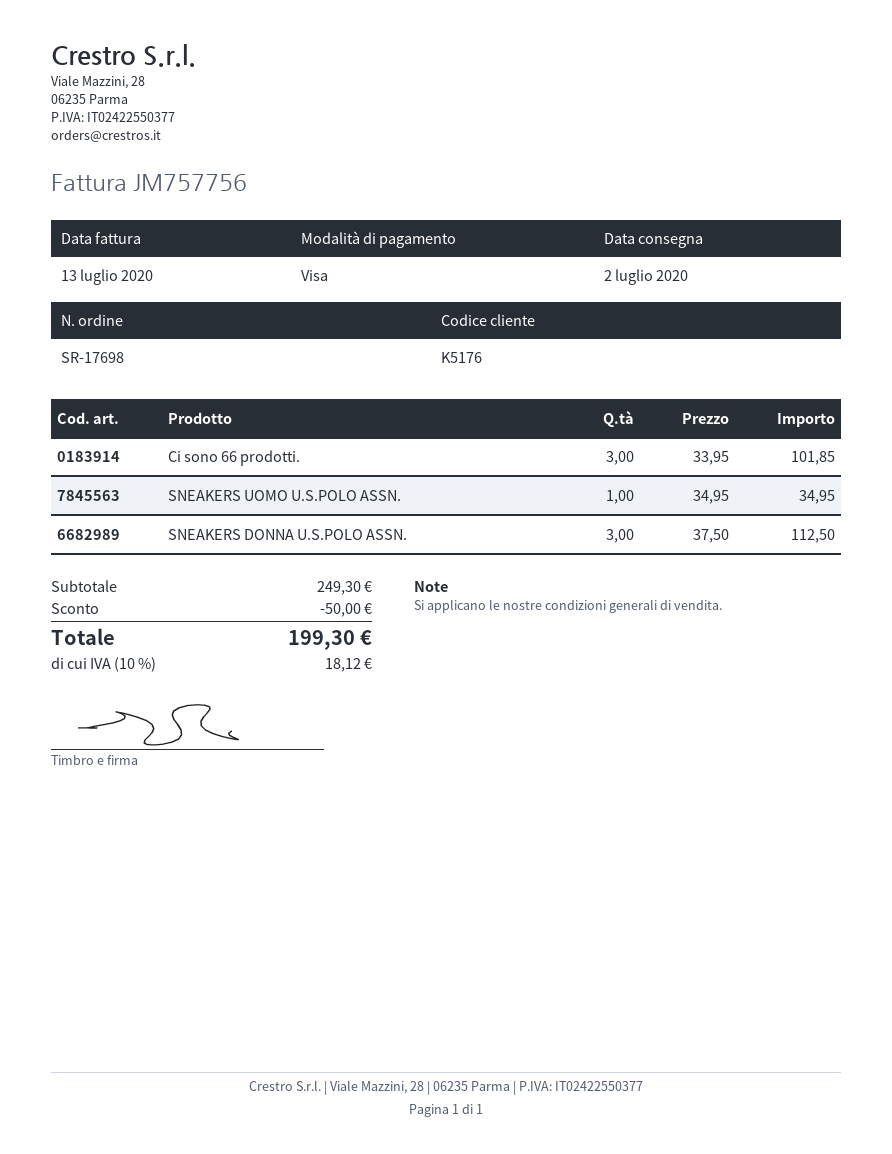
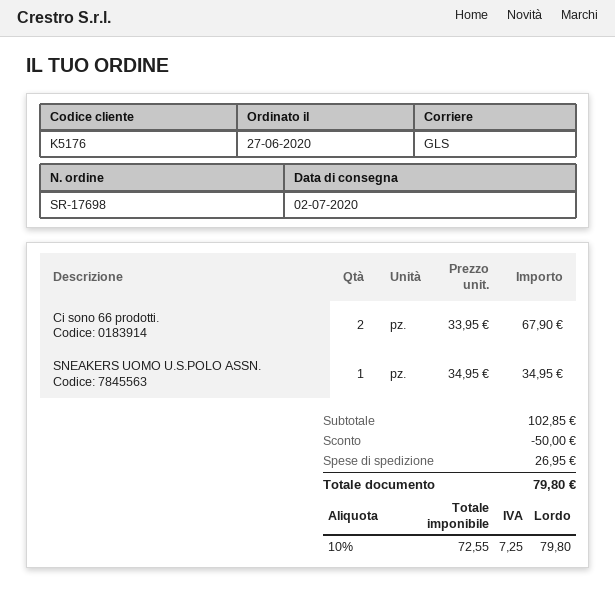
Ci sono 66 prodotti.: 3 x 33.95 = 101.85 -> 2 x 33.95 = 67.90
SNEAKERS DONNA U.S.POLO ASSN.: 3 x 37.50 = 112.50 -> none
subtotal: 249.30 -> 102.85
shipping: none -> 26.95
tax: 10% = 18.12 -> 10% = 7.25
total: 199.30 -> 79.80

